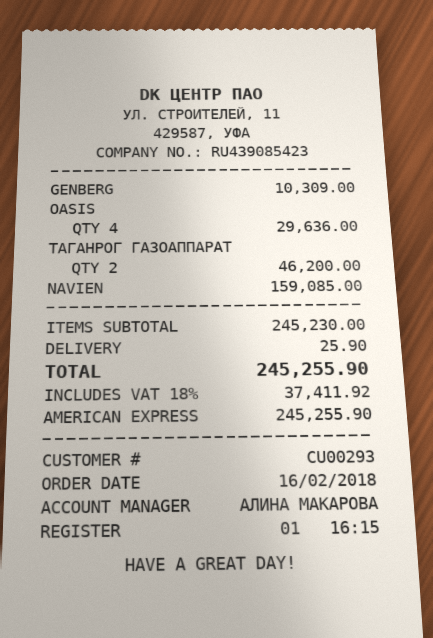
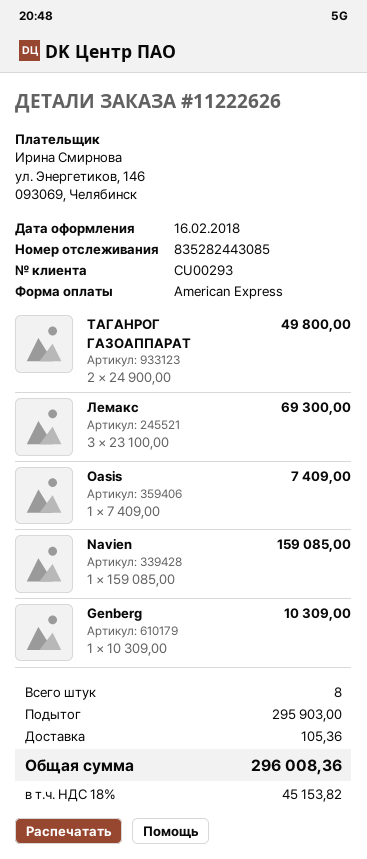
OASIS: 4 for 29636.00 -> 1 for 7409.00
ТАГАНРОГ ГАЗОАППАРАТ: 2 for 46200.00 -> 2 for 49800.00
Лемакс: none -> 3 for 69300.00
subtotal: 245230.00 -> 295903.00
shipping: 25.90 -> 105.36
tax: 18% = 37411.92 -> 18% = 45153.82
total: 245255.90 -> 296008.36

